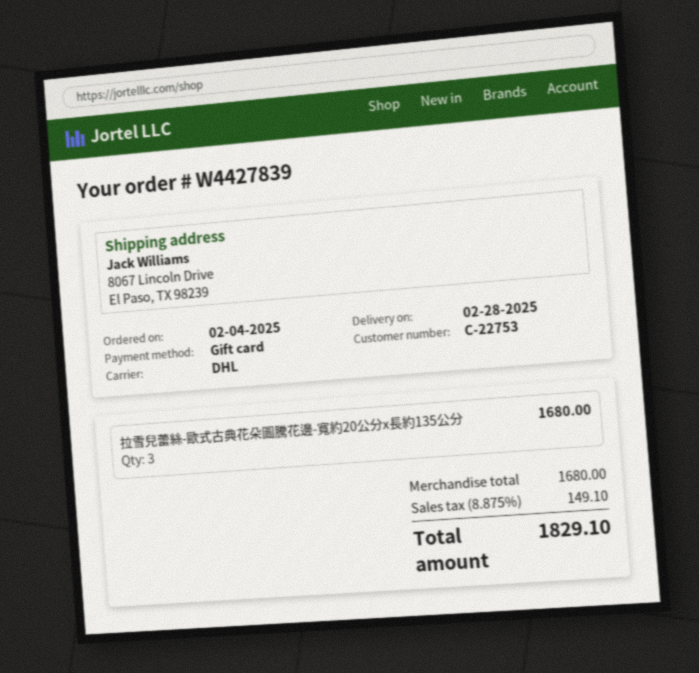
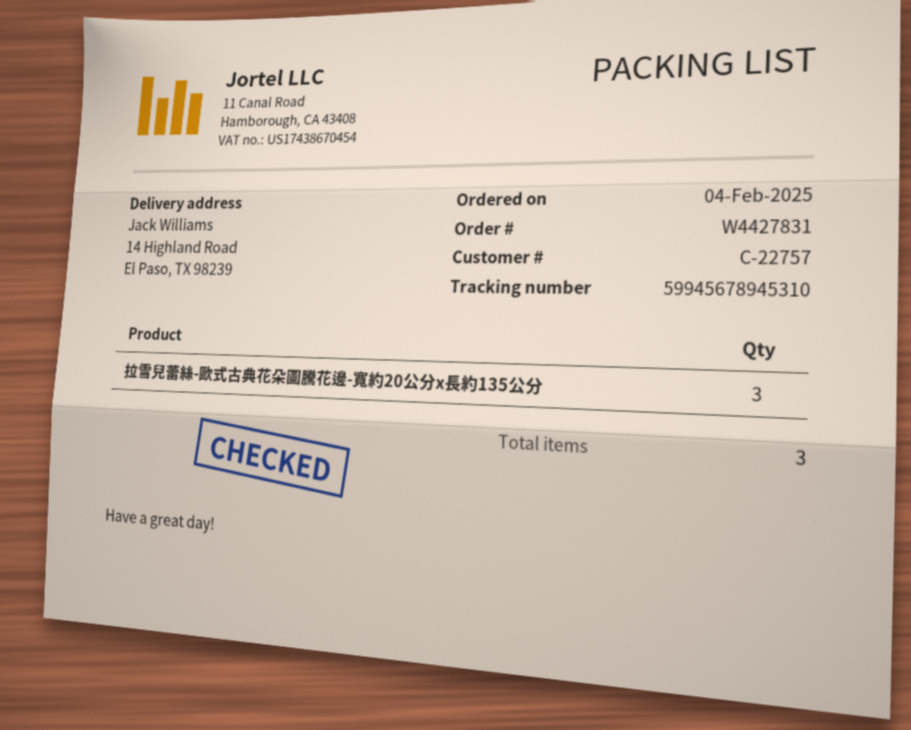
order number: W4427839 -> W4427831
customer number: C-22753 -> C-22757
ship to: 8067 Lincoln Drive, El Paso, TX 98239 -> 14 Highland Road, El Paso, TX 98239

